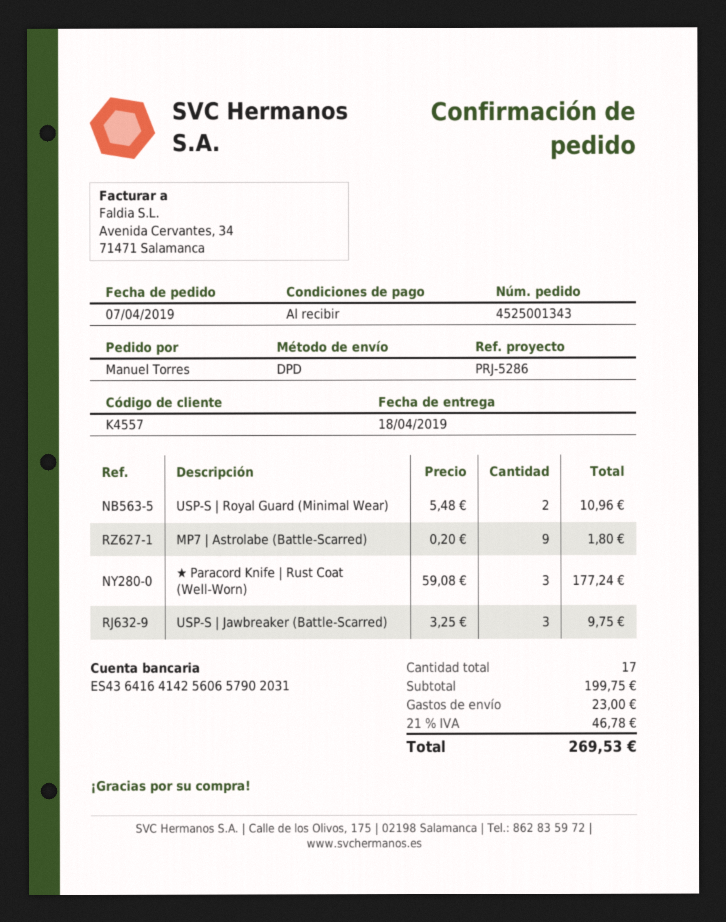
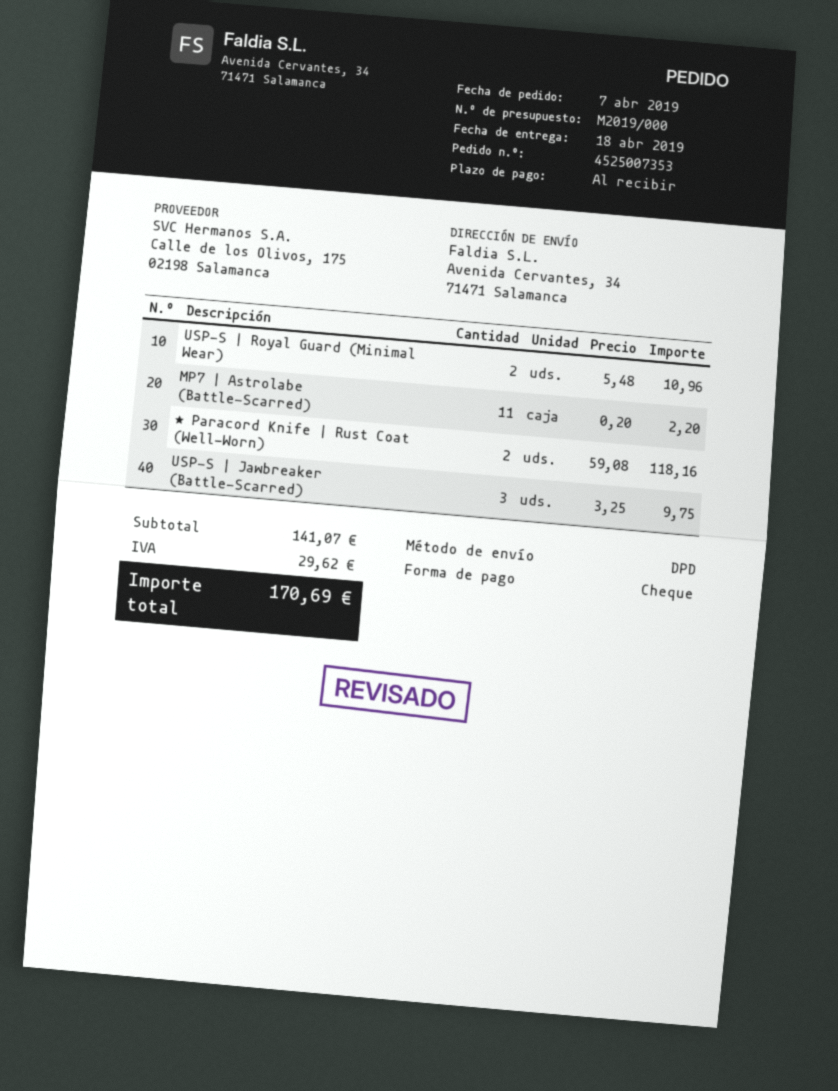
order number: 4525001343 -> 4525007353
MP7 | Astrolabe (Battle-Scarred): 9 x 0.20 = 1.80 -> 11 x 0.20 = 2.20
★ Paracord Knife | Rust Coat (Well-Worn): 3 x 59.08 = 177.24 -> 2 x 59.08 = 118.16
subtotal: 199.75 -> 141.07
shipping: 23.00 -> none
tax: 46.78 -> 29.62
total: 269.53 -> 170.69

